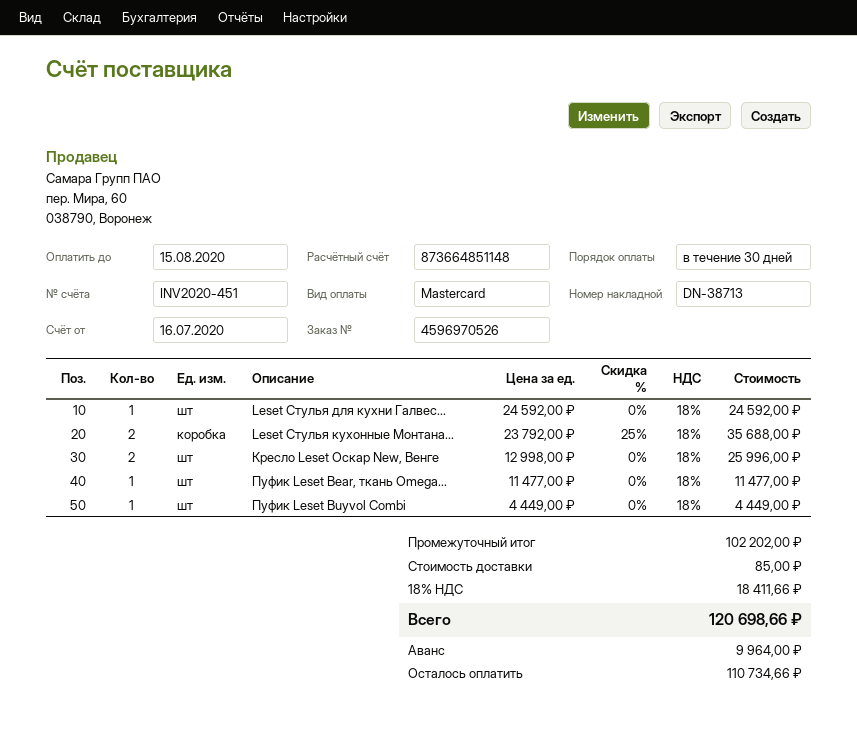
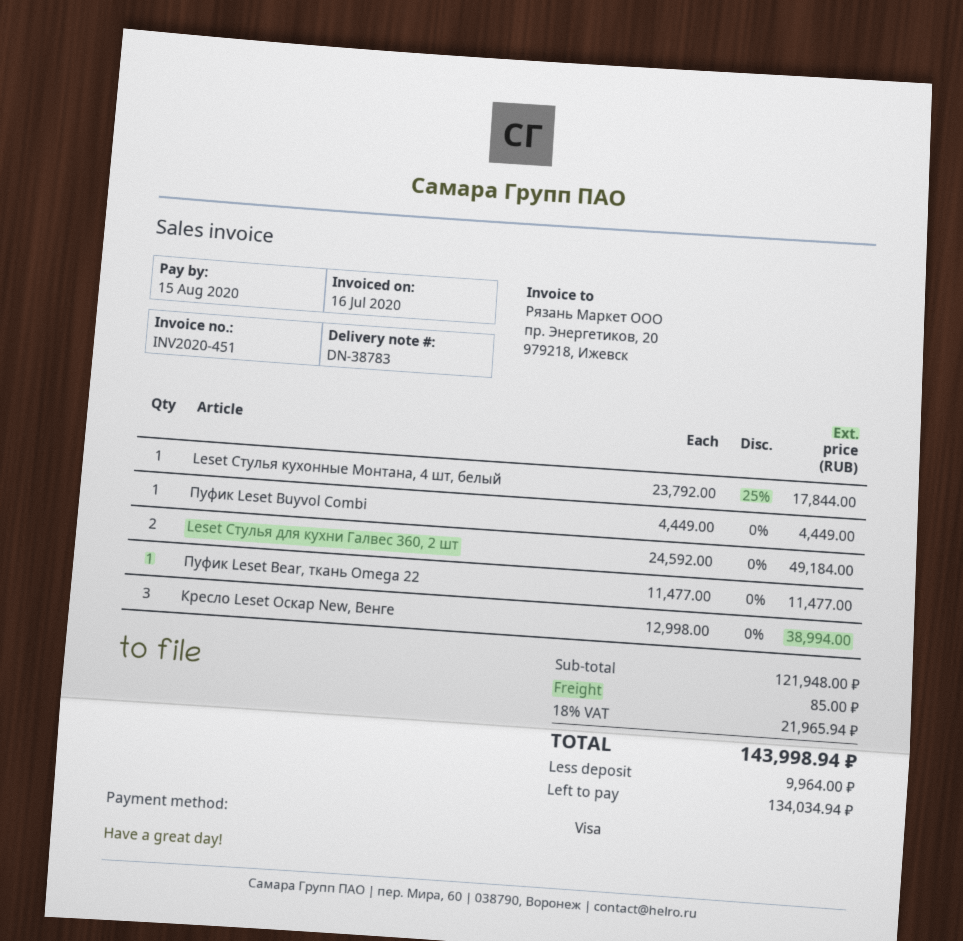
delivery note number: DN-38713 -> DN-38783
payment method: Mastercard -> Visa
Leset Стулья для кухни Галвес...: 1 x 24592.00 = 24592.00 -> 2 x 24592.00 = 49184.00
Leset Стулья кухонные Монтана...: 2 x 23792.00 - 25% = 35688.00 -> 1 x 23792.00 - 25% = 17844.00
Кресло Leset Оскар New, Венге: 2 x 12998.00 = 25996.00 -> 3 x 12998.00 = 38994.00
subtotal: 102202.00 -> 121948.00
tax: 18% = 18411.66 -> 18% = 21965.94
total: 120698.66 -> 143998.94
balance: 110734.66 -> 134034.94

